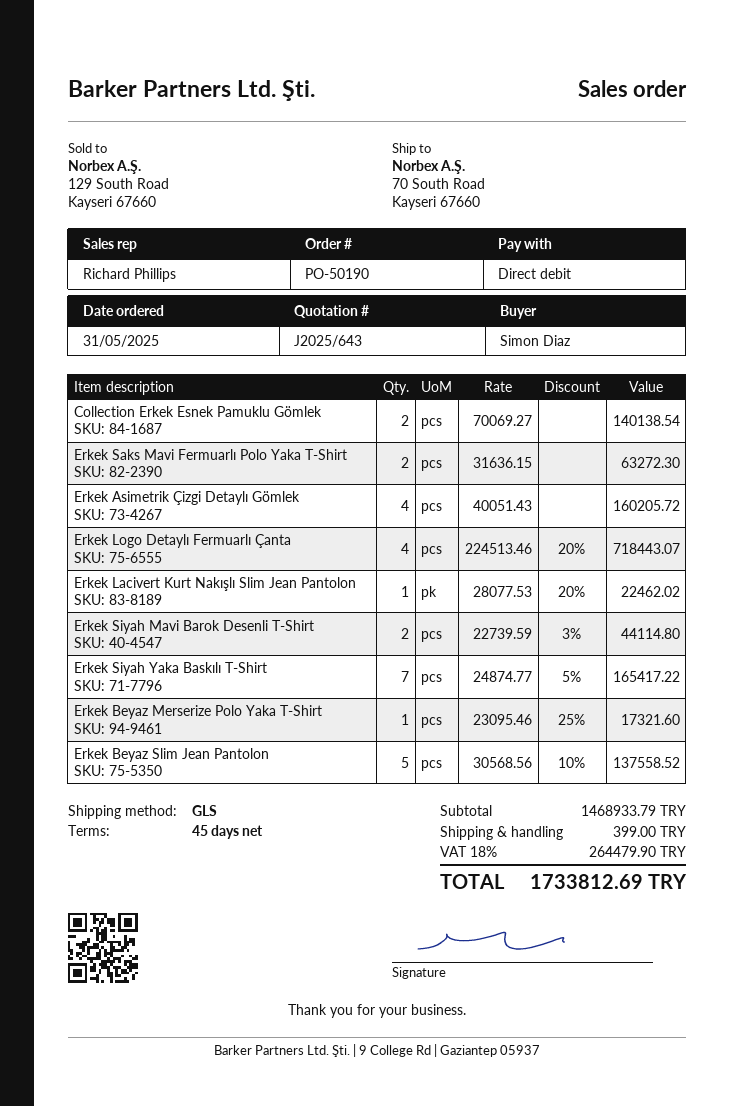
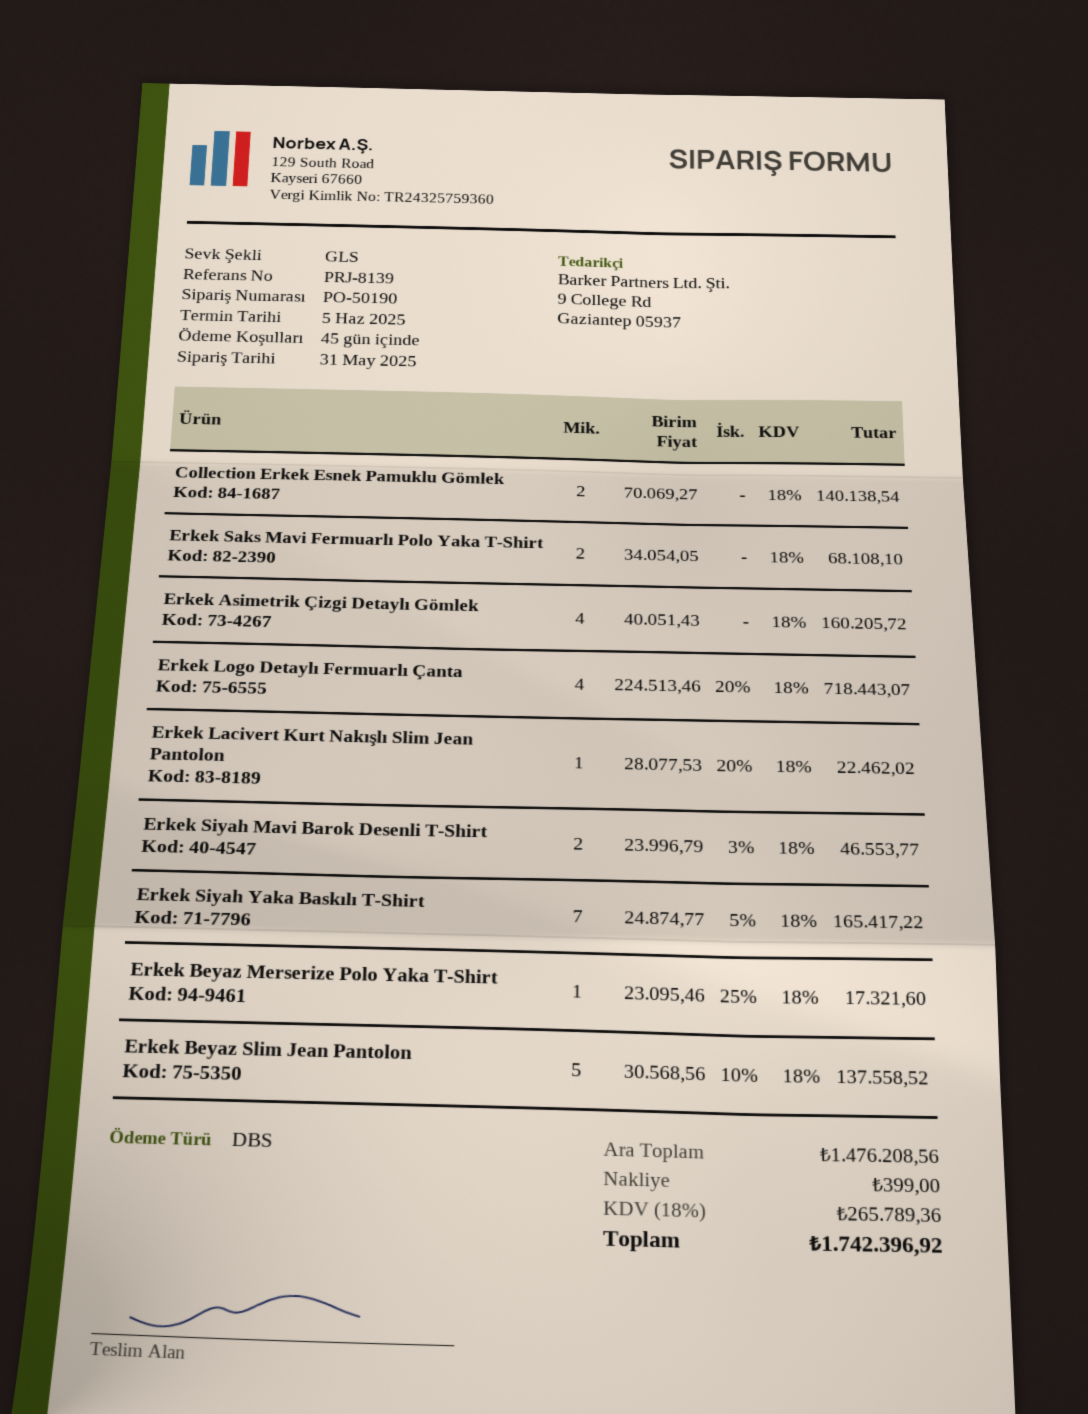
Erkek Saks Mavi Fermuarlı Polo Yaka T-Shirt: 2 x 31636.15 = 63272.30 -> 2 x 34054.05 = 68108.10
Erkek Siyah Mavi Barok Desenli T-Shirt: 2 x 22739.59 - 3% = 44114.80 -> 2 x 23996.79 - 3% = 46553.77
subtotal: 1468933.79 -> 1476208.56
tax: 18% = 264479.90 -> 18% = 265789.36
total: 1733812.69 -> 1742396.92

